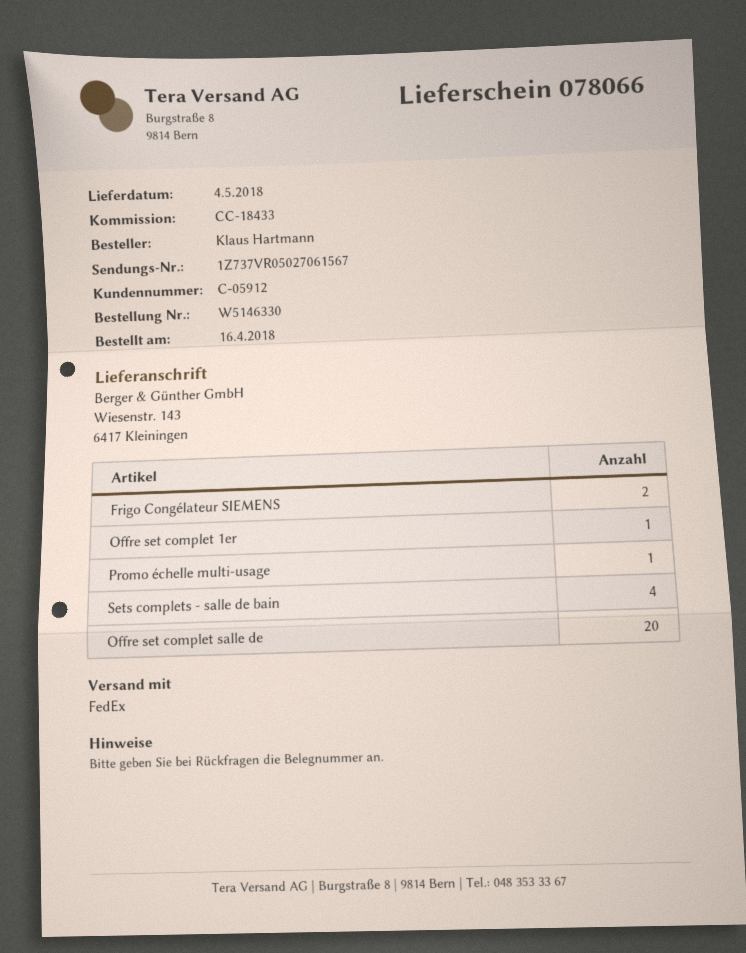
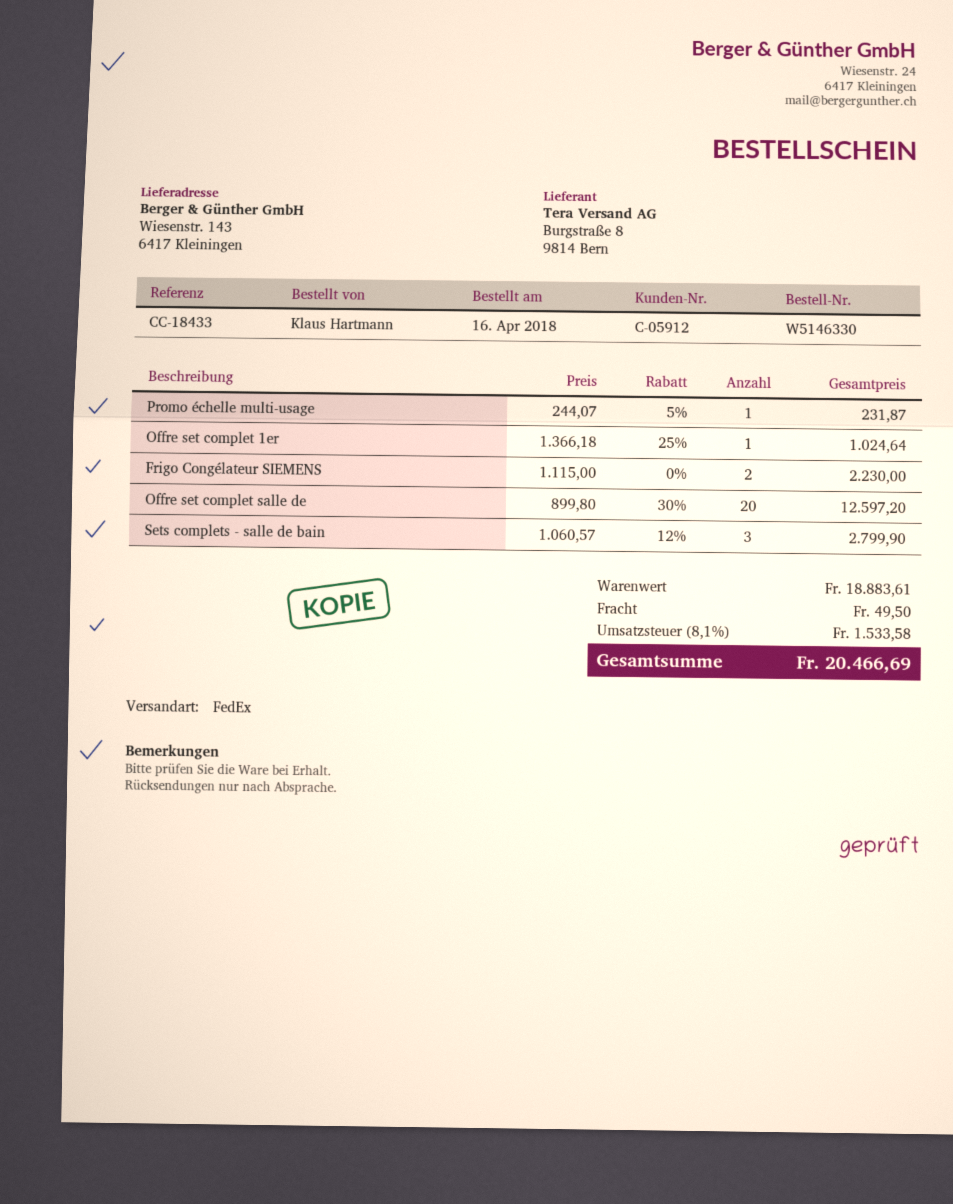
Sets complets - salle de bain: 4 -> 3

